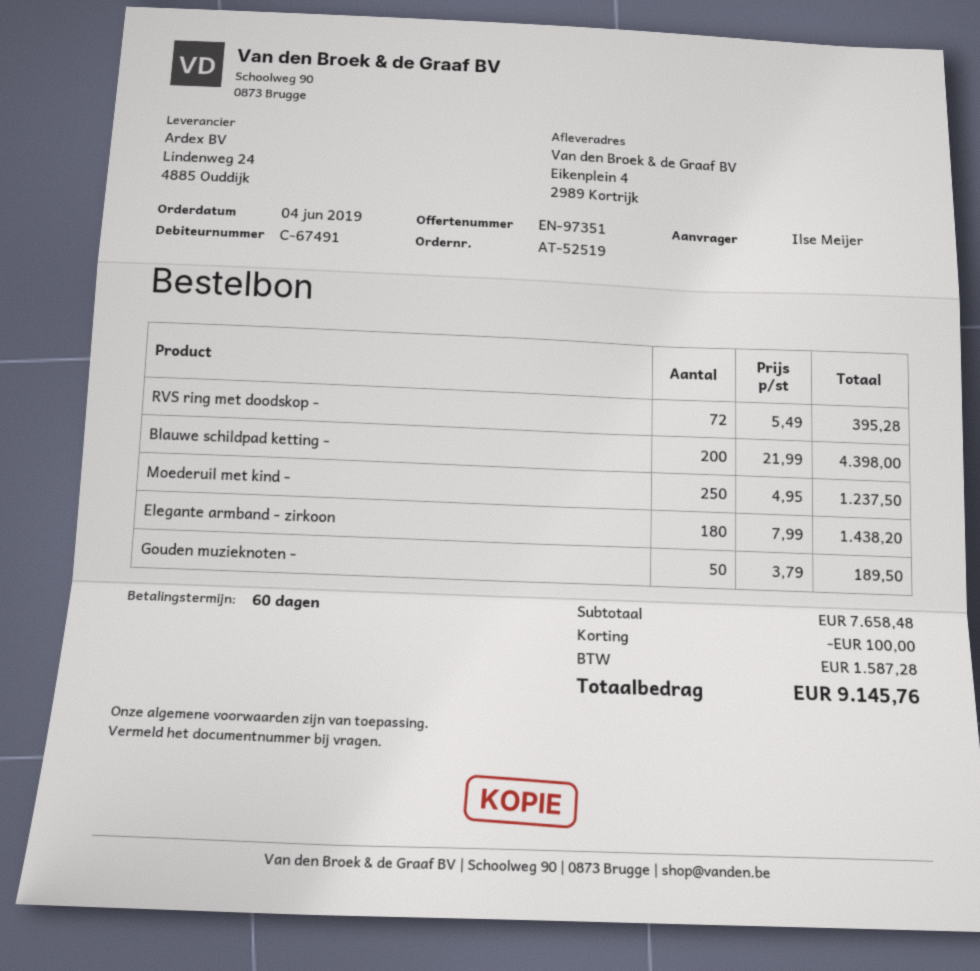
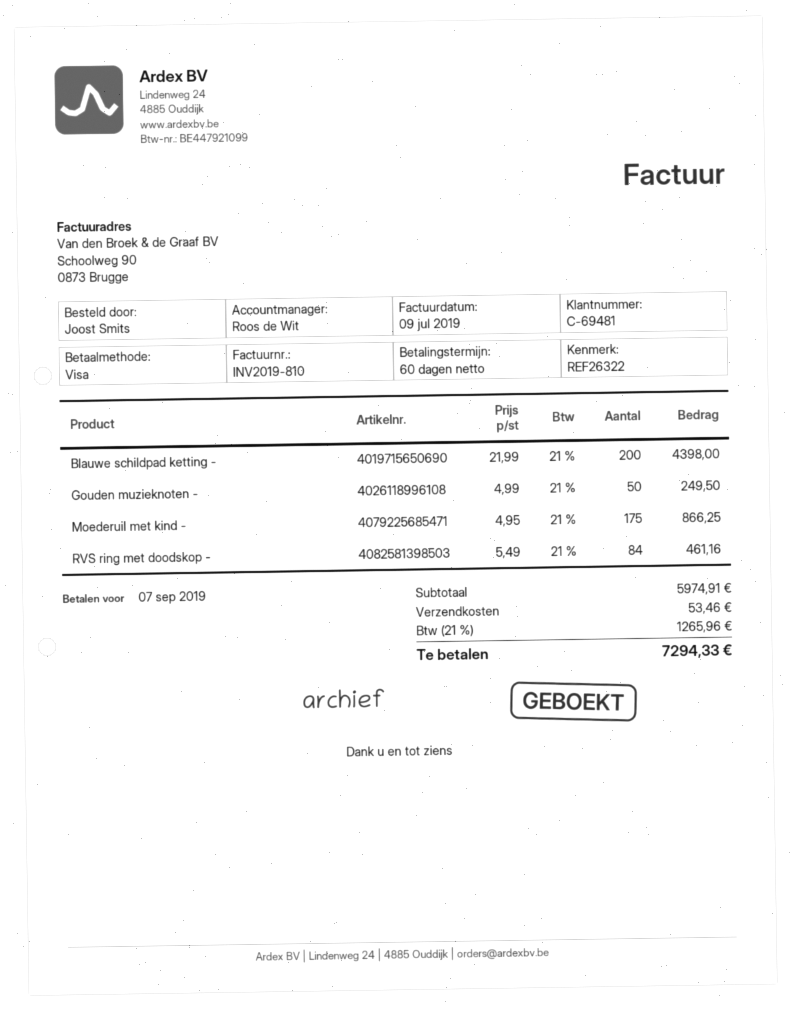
customer number: C-67491 -> C-69481
ordered by: Ilse Meijer -> Joost Smits
RVS ring met doodskop -: 72 x 5.49 = 395.28 -> 84 x 5.49 = 461.16
Moederuil met kind -: 250 x 4.95 = 1237.50 -> 175 x 4.95 = 866.25
Elegante armband - zirkoon: 180 x 7.99 = 1438.20 -> none
Gouden muzieknoten -: 50 x 3.79 = 189.50 -> 50 x 4.99 = 249.50
subtotal: 7658.48 -> 5974.91
discount: 100.00 -> none
shipping: none -> 53.46
tax: 1587.28 -> 1265.96
total: 9145.76 -> 7294.33

